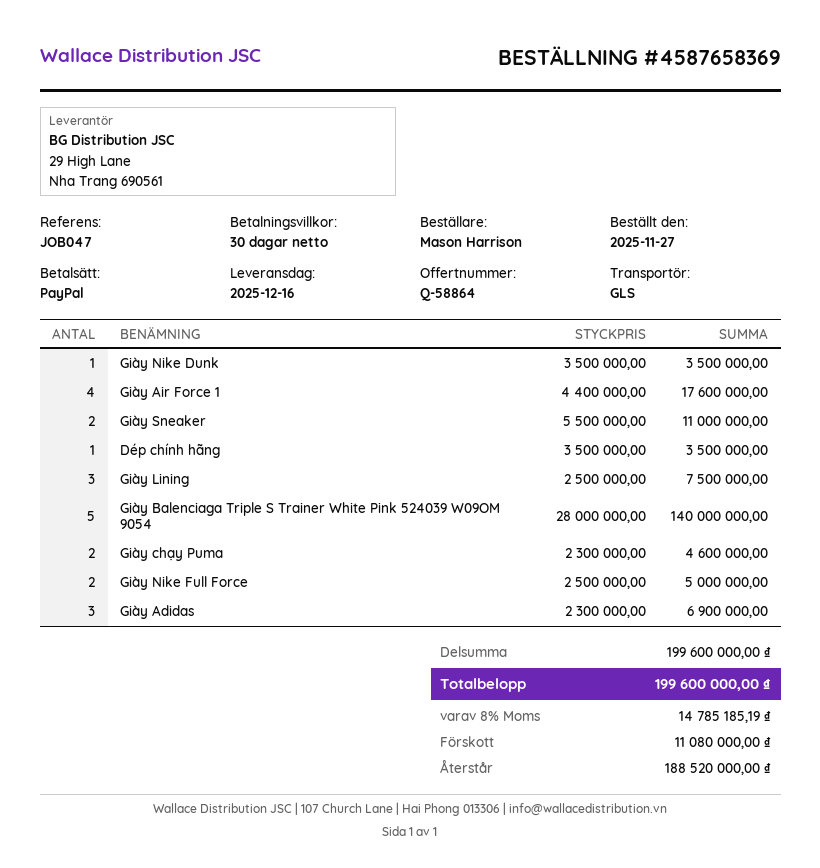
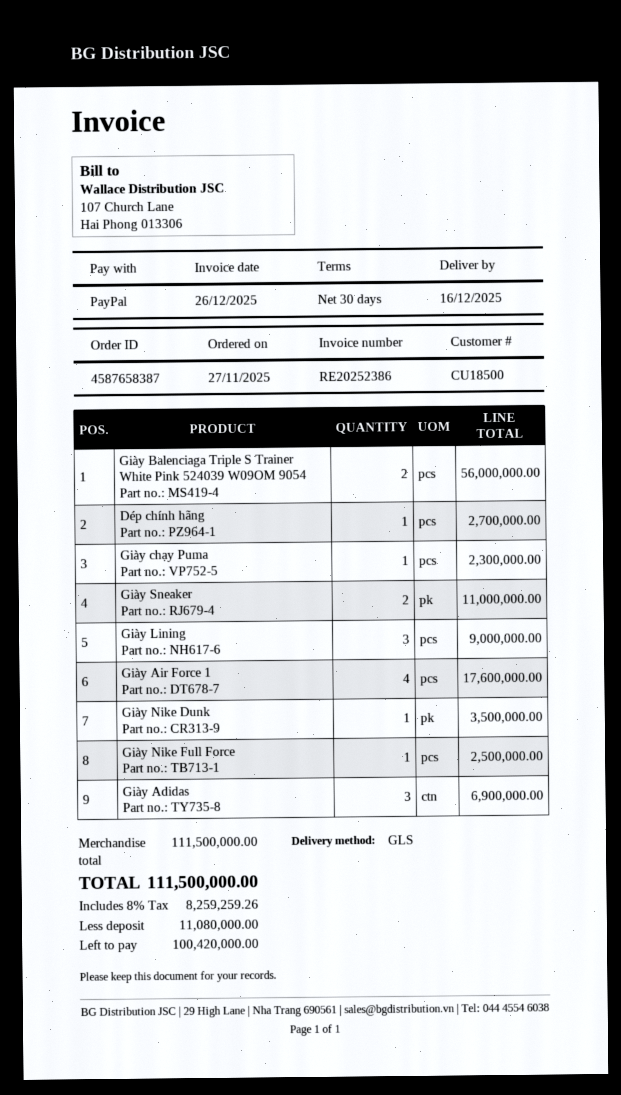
order number: 4587658369 -> 4587658387
Dép chính hãng: 1 for 3500000.00 -> 1 for 2700000.00
Giày Lining: 3 for 7500000.00 -> 3 for 9000000.00
Giày Balenciaga Triple S Trainer White Pink 524039 W09OM 9054: 5 for 140000000.00 -> 2 for 56000000.00
Giày chạy Puma: 2 for 4600000.00 -> 1 for 2300000.00
Giày Nike Full Force: 2 for 5000000.00 -> 1 for 2500000.00
subtotal: 199600000.00 -> 111500000.00
tax: 8% = 14785185.19 -> 8% = 8259259.26
total: 199600000.00 -> 111500000.00
balance: 188520000.00 -> 100420000.00

